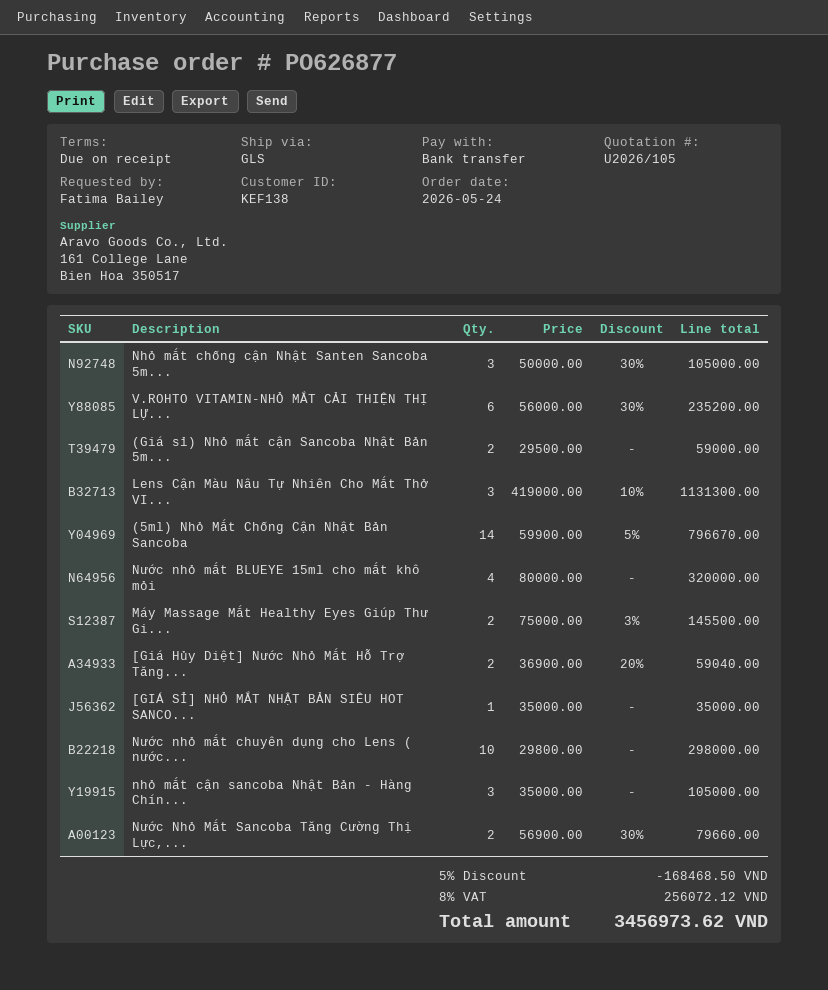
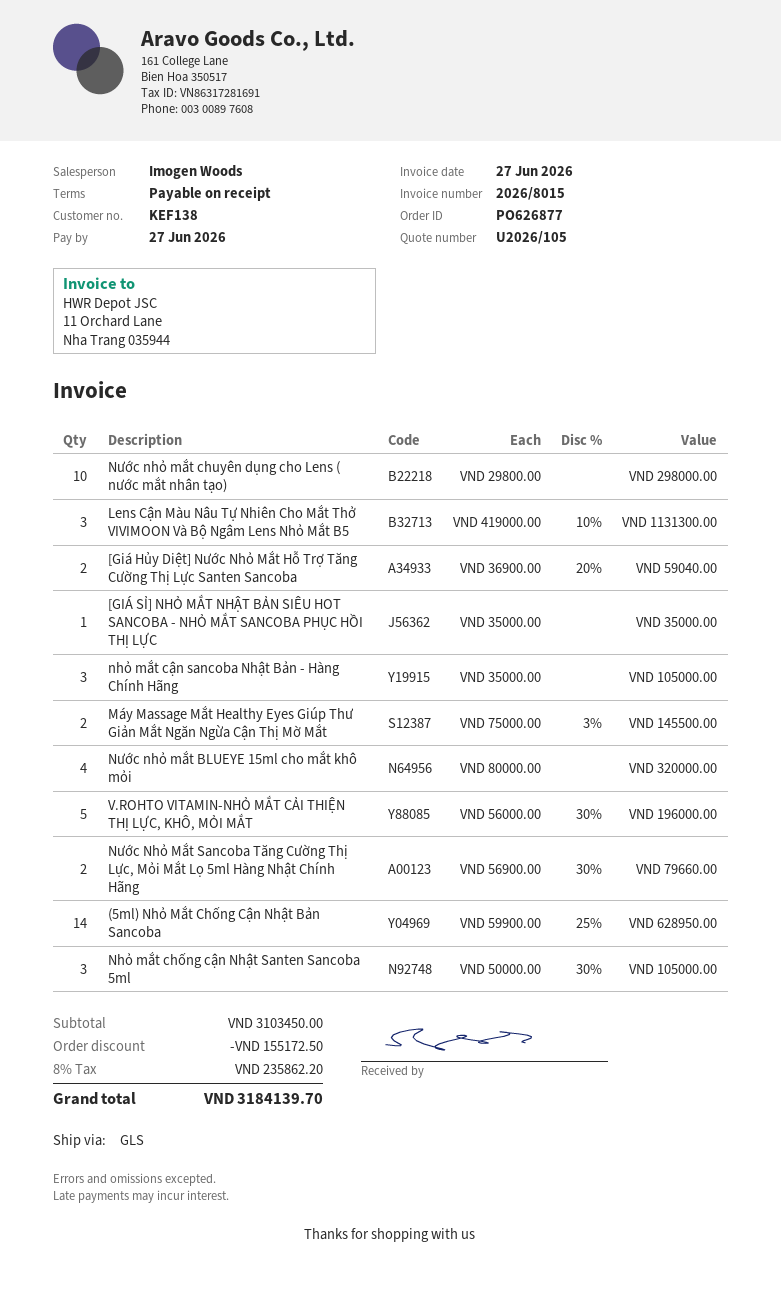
V.ROHTO VITAMIN-NHỎ MẮT CẢI THIỆN THỊ LỰ...: 6 x 56000.00 - 30% = 235200.00 -> 5 x 56000.00 - 30% = 196000.00
(Giá sỉ) Nhỏ mắt cận Sancoba Nhật Bản 5m...: 2 x 29500.00 = 59000.00 -> none
(5ml) Nhỏ Mắt Chống Cận Nhật Bản Sancoba: 14 x 59900.00 - 5% = 796670.00 -> 14 x 59900.00 - 25% = 628950.00
discount: 168468.50 -> 155172.50
tax: 8% = 256072.12 -> 8% = 235862.20
total: 3456973.62 -> 3184139.70

